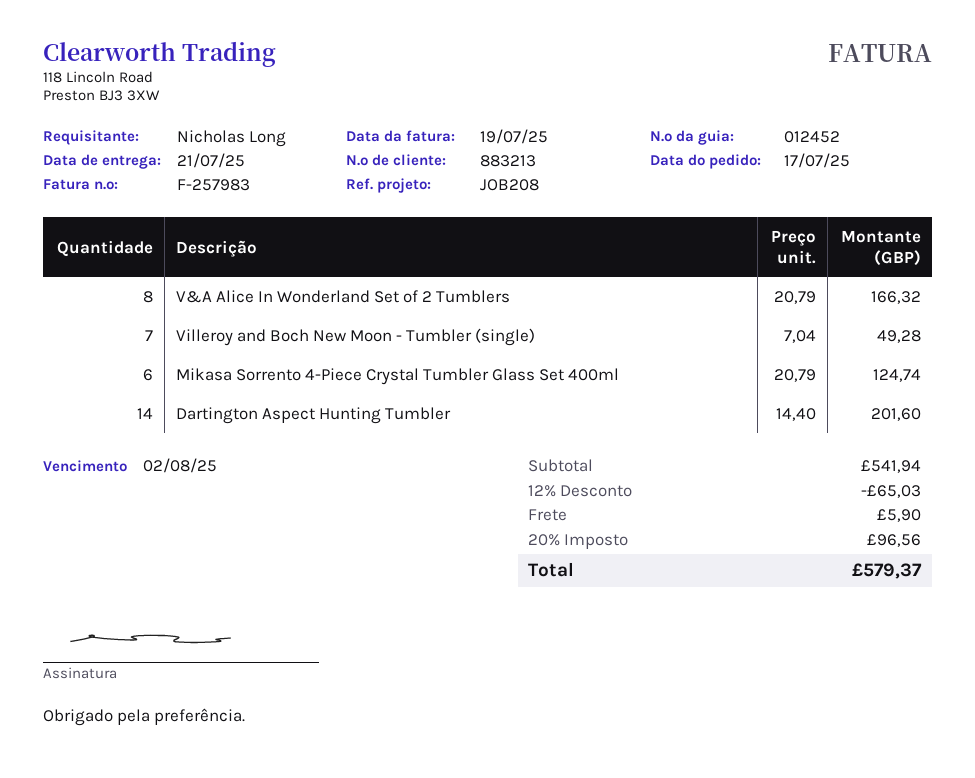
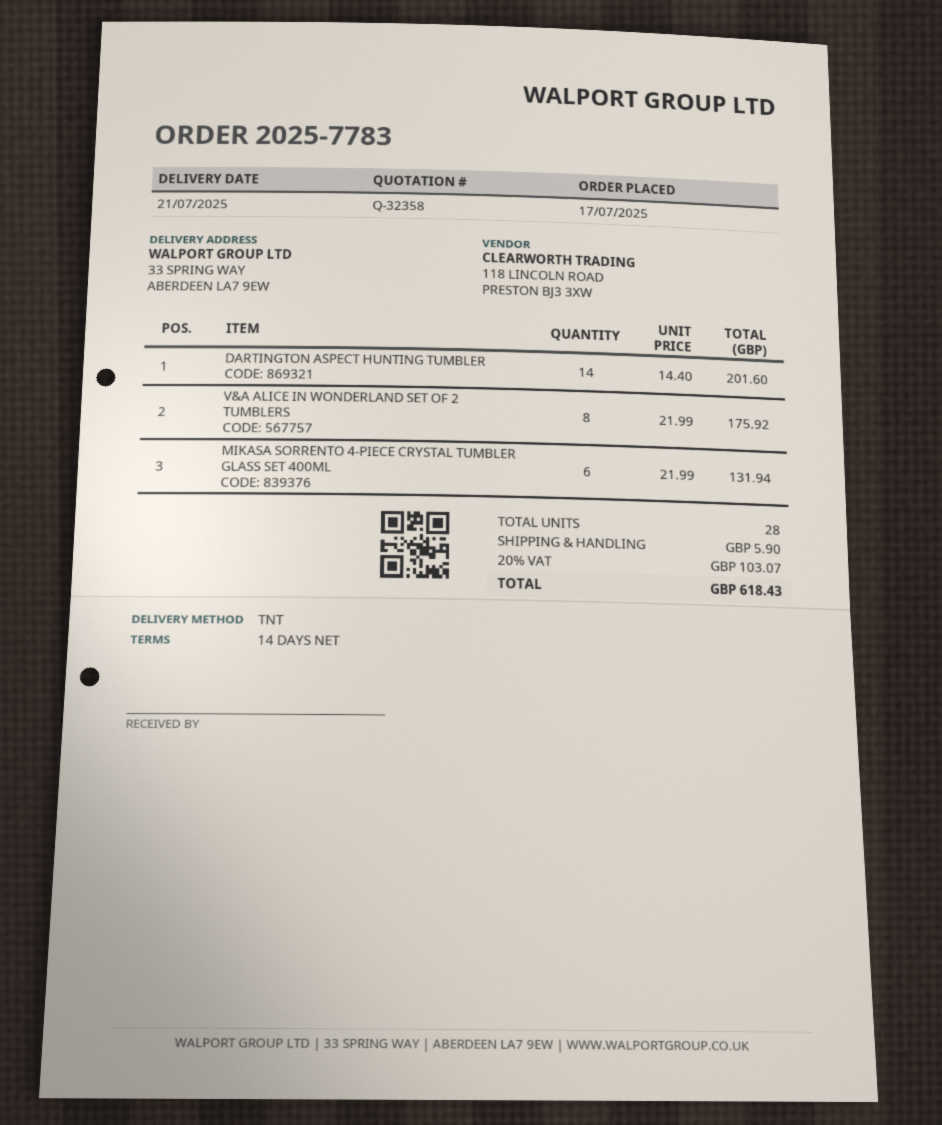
V&A Alice In Wonderland Set of 2 Tumblers: 8 x 20.79 = 166.32 -> 8 x 21.99 = 175.92
Villeroy and Boch New Moon - Tumbler (single): 7 x 7.04 = 49.28 -> none
Mikasa Sorrento 4-Piece Crystal Tumbler Glass Set 400ml: 6 x 20.79 = 124.74 -> 6 x 21.99 = 131.94
discount: 12% = 65.03 -> none
tax: 20% = 96.56 -> 20% = 103.07
total: 579.37 -> 618.43

